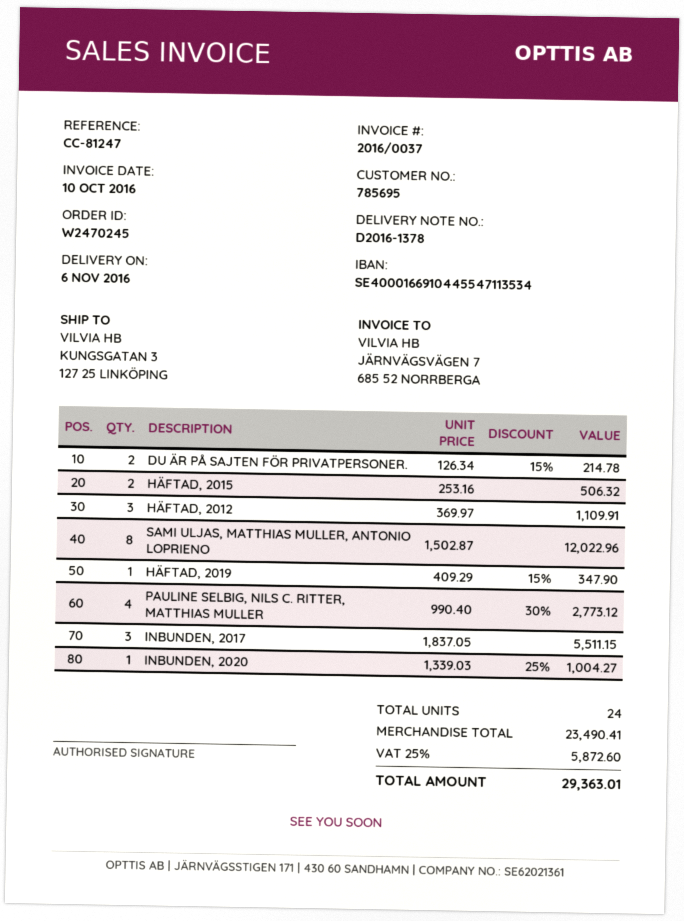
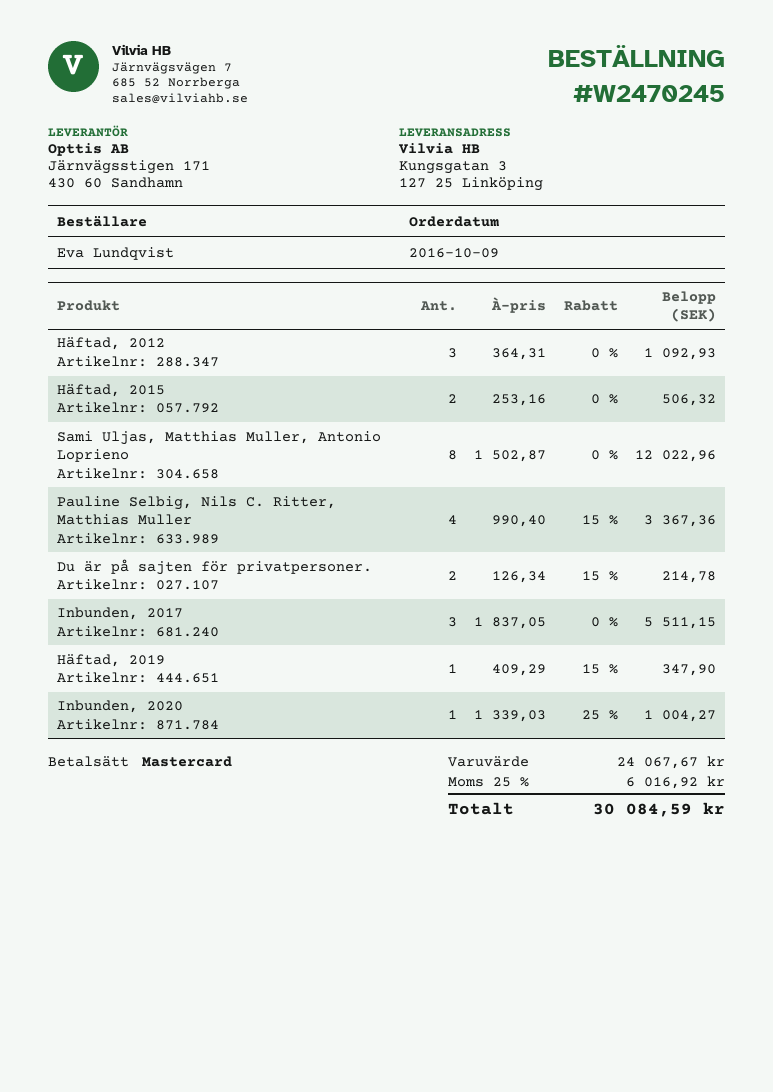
HÄFTAD, 2012: 3 x 369.97 = 1109.91 -> 3 x 364.31 = 1092.93
PAULINE SELBIG, NILS C. RITTER, MATTHIAS MULLER: 4 x 990.40 - 30% = 2773.12 -> 4 x 990.40 - 15% = 3367.36
subtotal: 23490.41 -> 24067.67
tax: 25% = 5872.60 -> 25% = 6016.92
total: 29363.01 -> 30084.59

